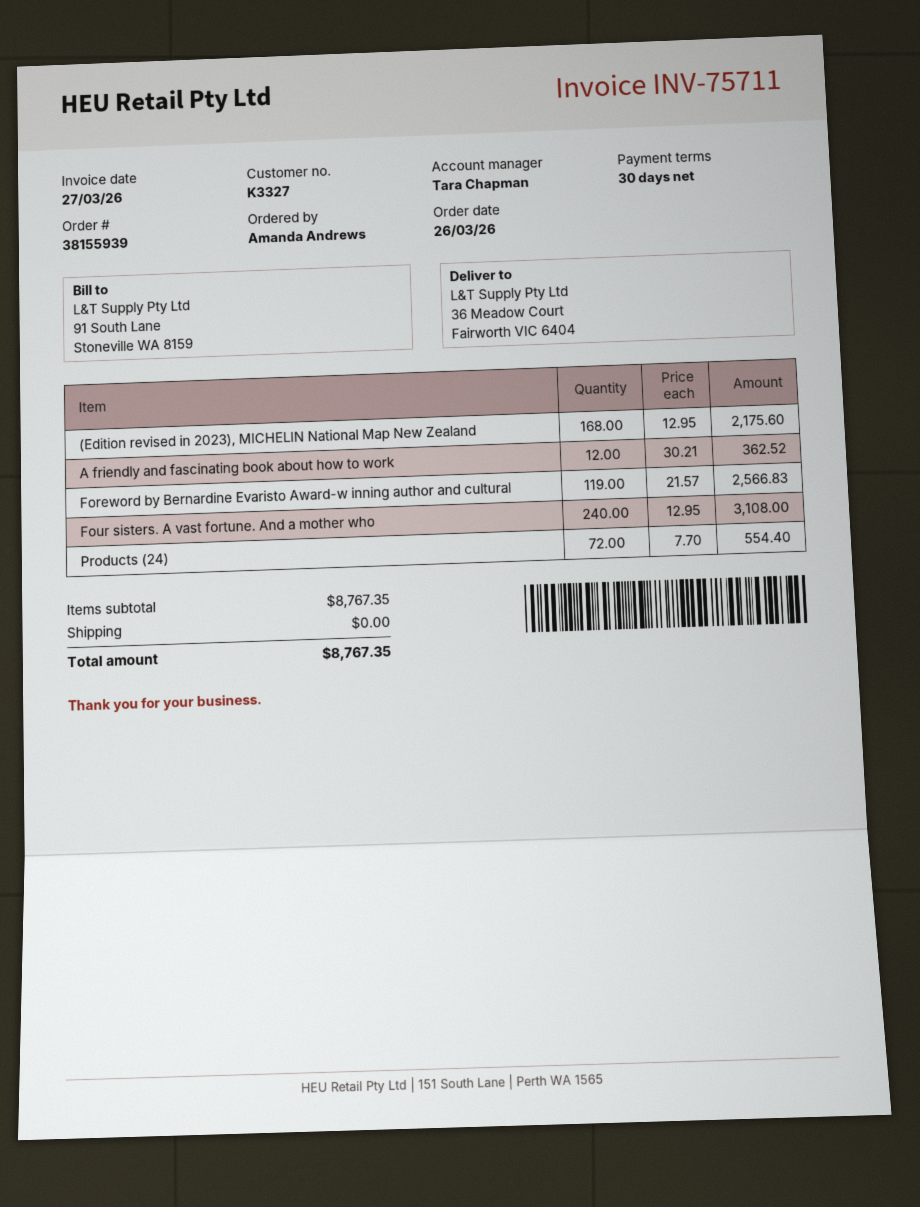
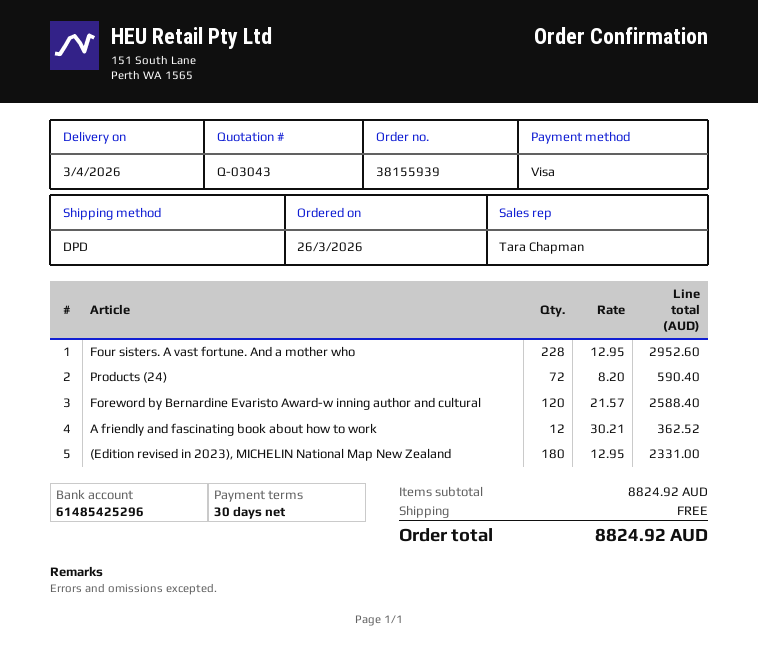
(Edition revised in 2023), MICHELIN National Map New Zealand: 168 x 12.95 = 2175.60 -> 180 x 12.95 = 2331.00
Foreword by Bernardine Evaristo Award-w inning author and cultural: 119 x 21.57 = 2566.83 -> 120 x 21.57 = 2588.40
Four sisters. A vast fortune. And a mother who: 240 x 12.95 = 3108.00 -> 228 x 12.95 = 2952.60
Products (24): 72 x 7.70 = 554.40 -> 72 x 8.20 = 590.40
subtotal: 8767.35 -> 8824.92
total: 8767.35 -> 8824.92

